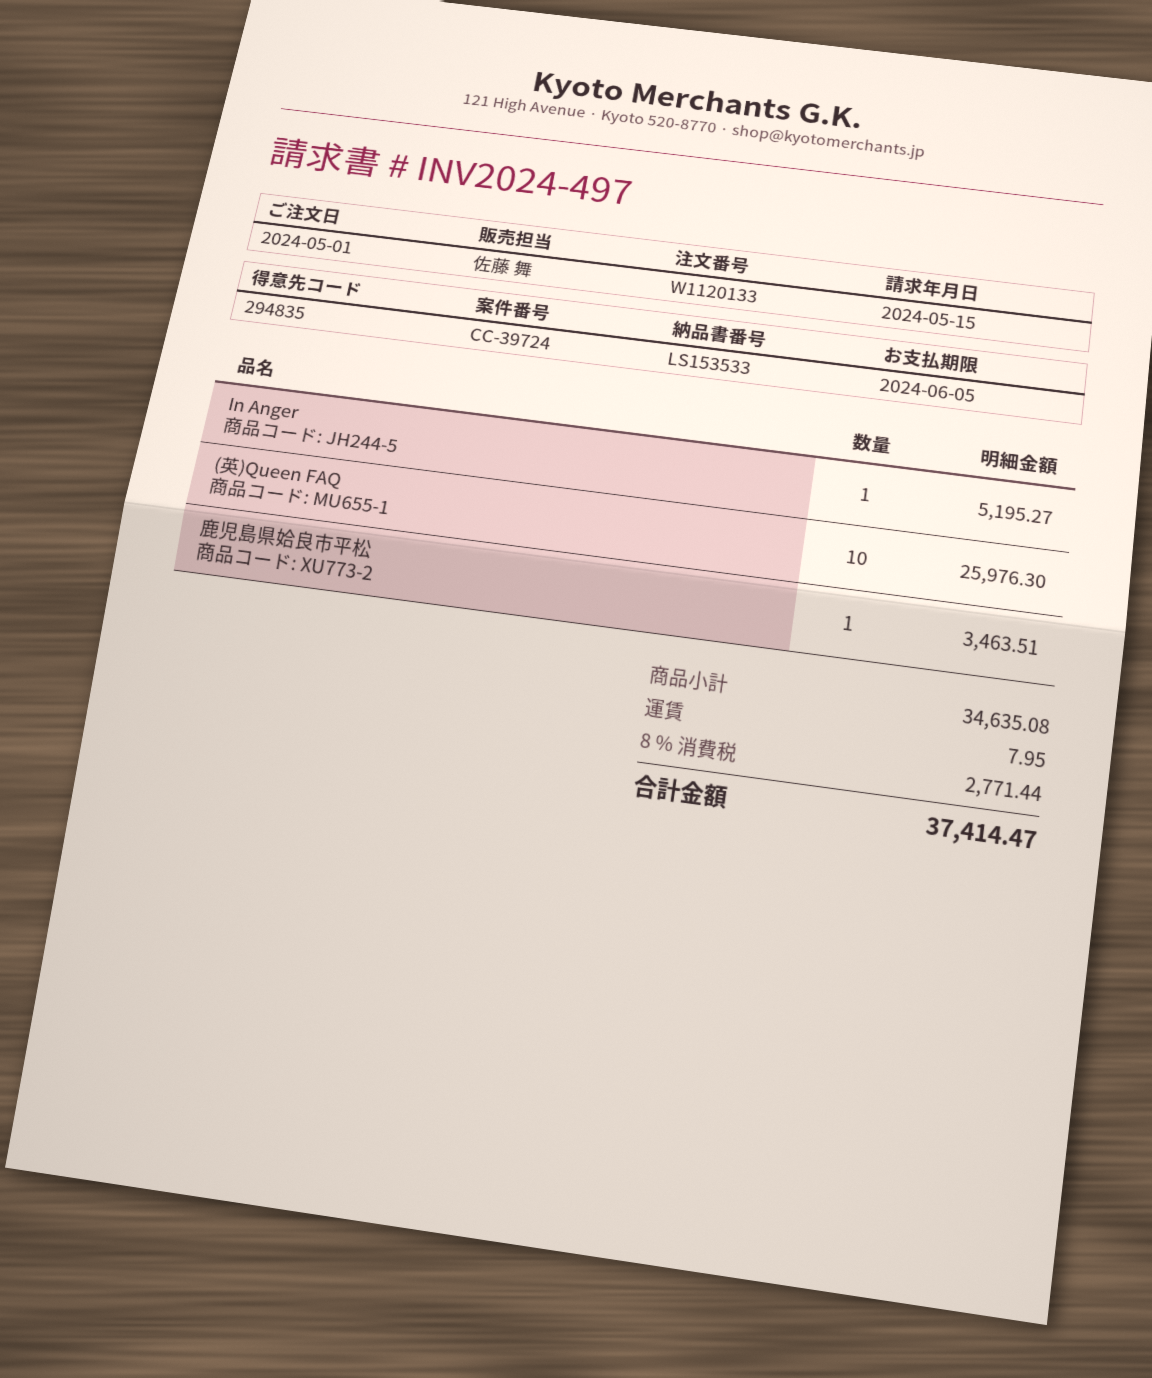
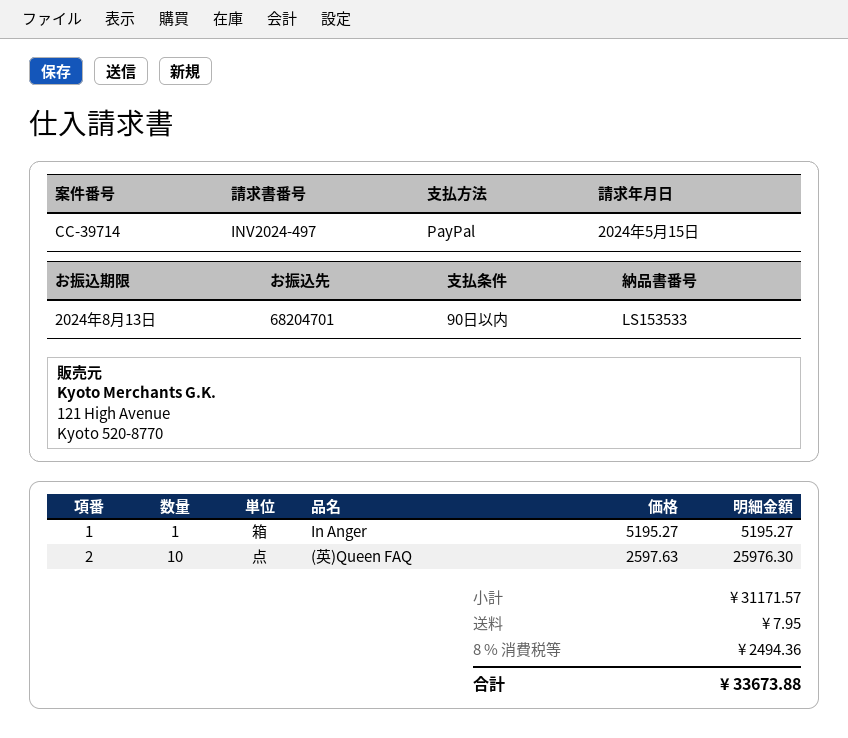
due date: 2024-06-05 -> 2024-08-13
reference: CC-39724 -> CC-39714
鹿児島県姶良市平松: 1 for 3463.51 -> none
subtotal: 34635.08 -> 31171.57
tax: 8% = 2771.44 -> 8% = 2494.36
total: 37414.47 -> 33673.88

